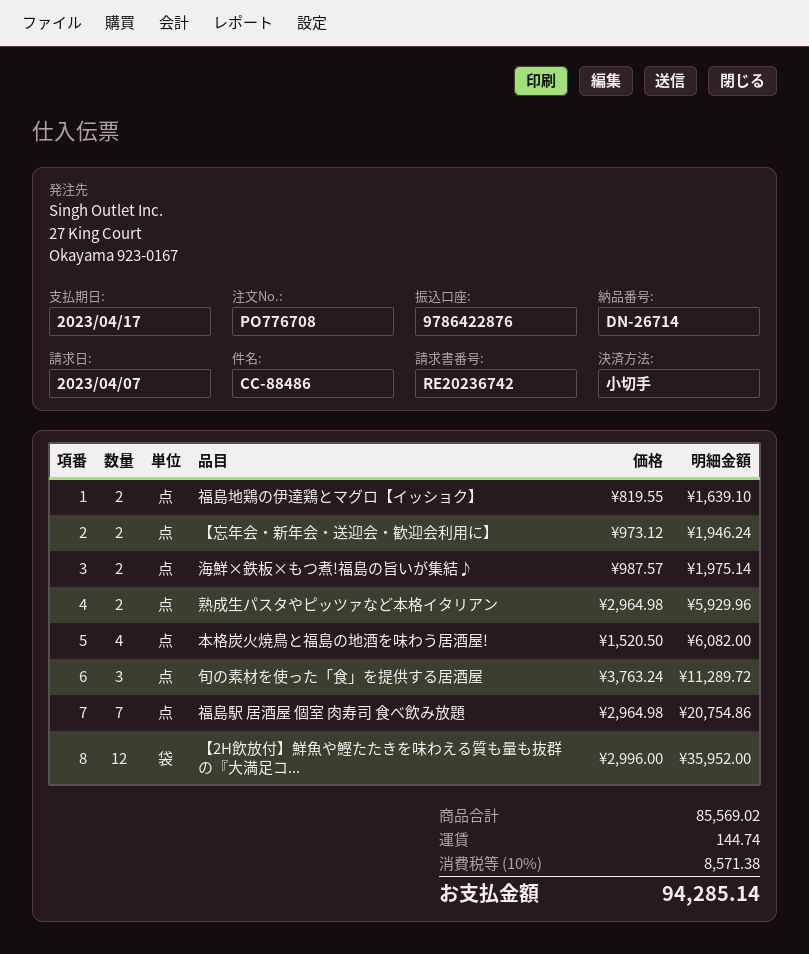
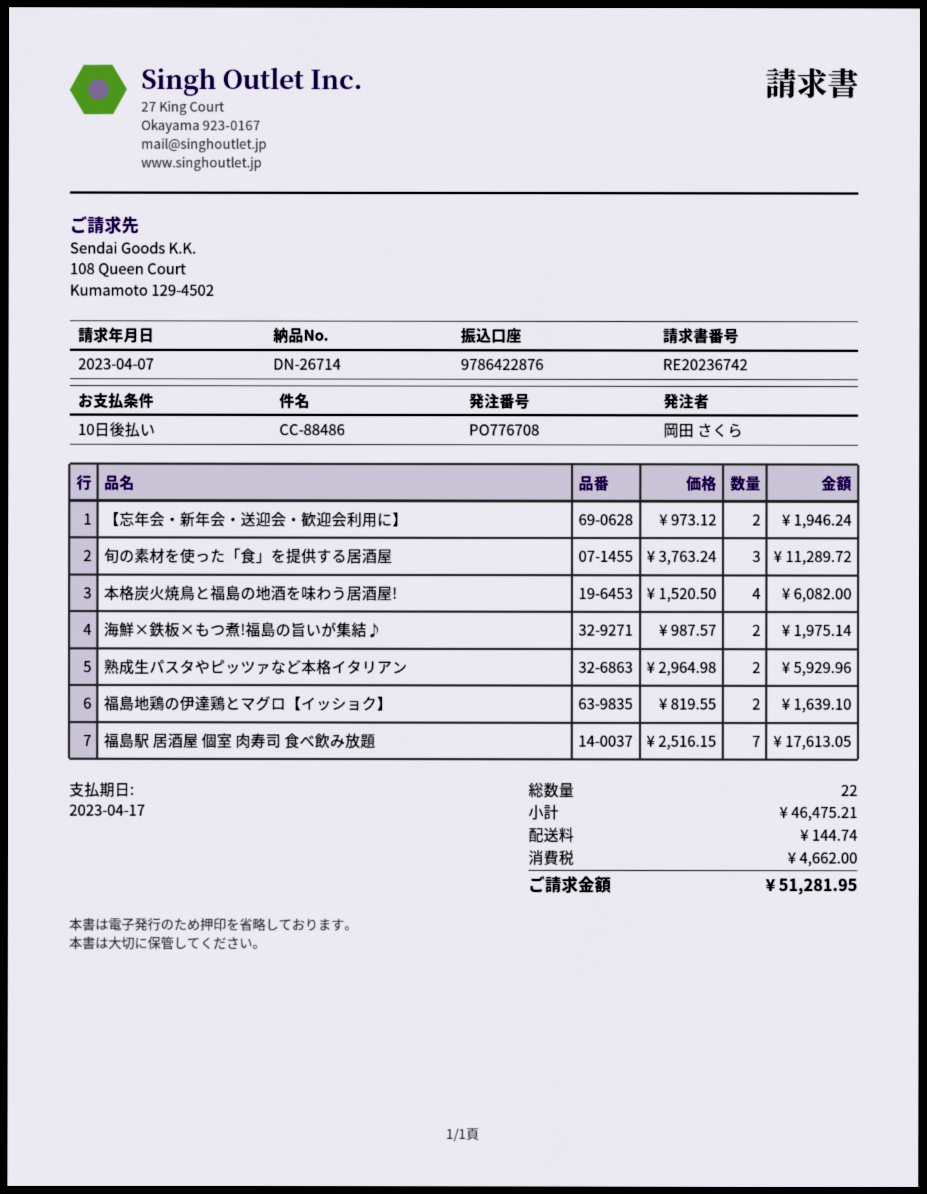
福島駅 居酒屋 個室 肉寿司 食べ飲み放題: 7 x 2964.98 = 20754.86 -> 7 x 2516.15 = 17613.05
【2H飲放付】鮮魚や鰹たたきを味わえる質も量も抜群の『大満足コ...: 12 x 2996.00 = 35952.00 -> none
subtotal: 85569.02 -> 46475.21
tax: 8571.38 -> 4662.00
total: 94285.14 -> 51281.95

